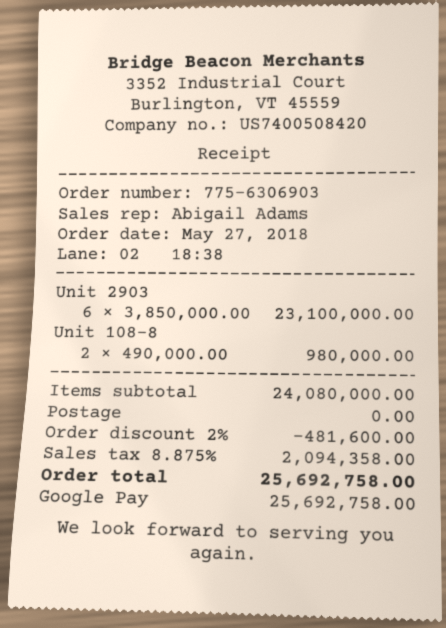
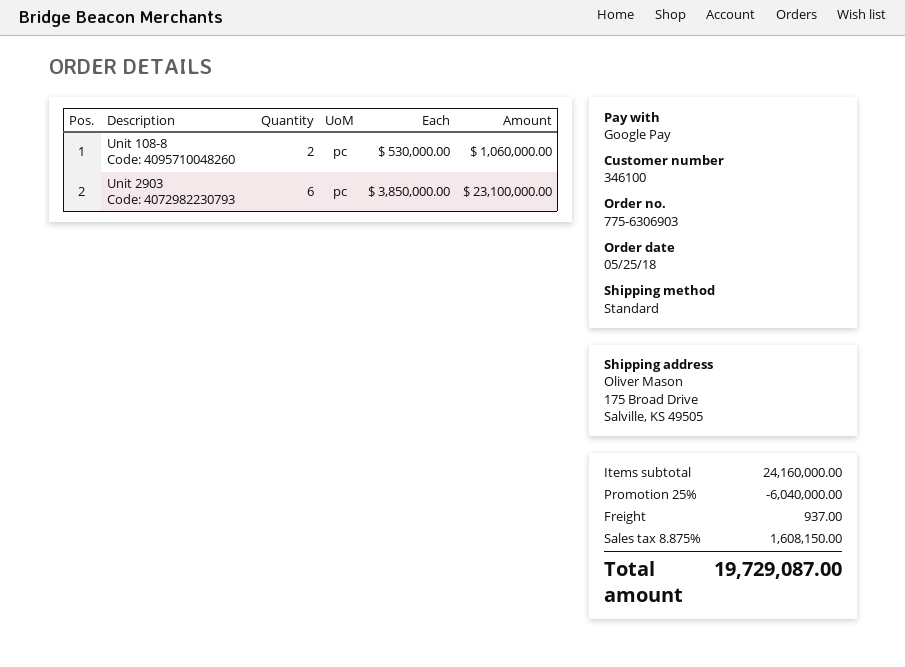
order date: 2018-05-27 -> 2018-05-25
Unit 108-8: 2 x 490000.00 = 980000.00 -> 2 x 530000.00 = 1060000.00
subtotal: 24080000.00 -> 24160000.00
discount: 2% = 481600.00 -> 25% = 6040000.00
shipping: 0.00 -> 937.00
tax: 8.875% = 2094358.00 -> 8.875% = 1608150.00
total: 25692758.00 -> 19729087.00

